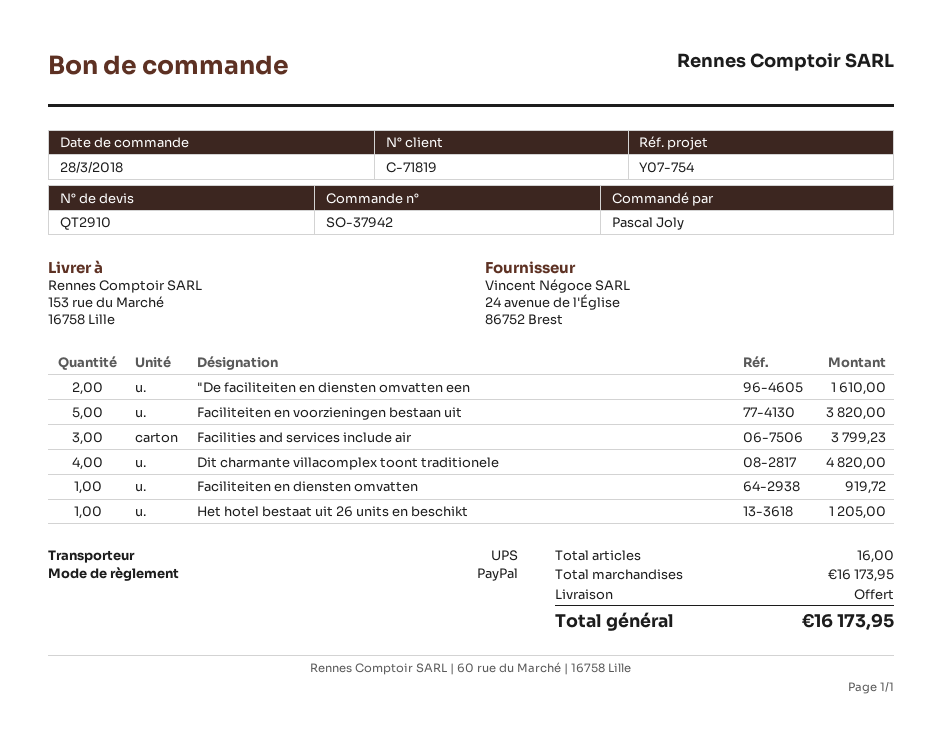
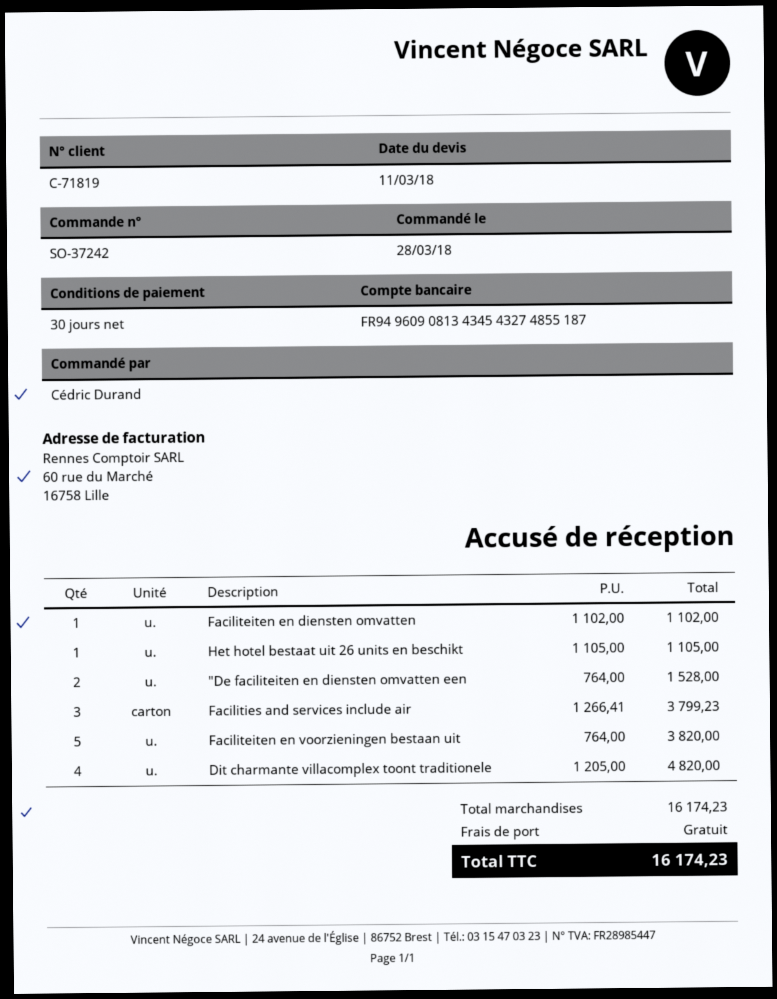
order number: SO-37942 -> SO-37242
ordered by: Pascal Joly -> Cédric Durand
"De faciliteiten en diensten omvatten een: 2 for 1610.00 -> 2 for 1528.00
Faciliteiten en diensten omvatten: 1 for 919.72 -> 1 for 1102.00
Het hotel bestaat uit 26 units en beschikt: 1 for 1205.00 -> 1 for 1105.00
subtotal: 16173.95 -> 16174.23
total: 16173.95 -> 16174.23

